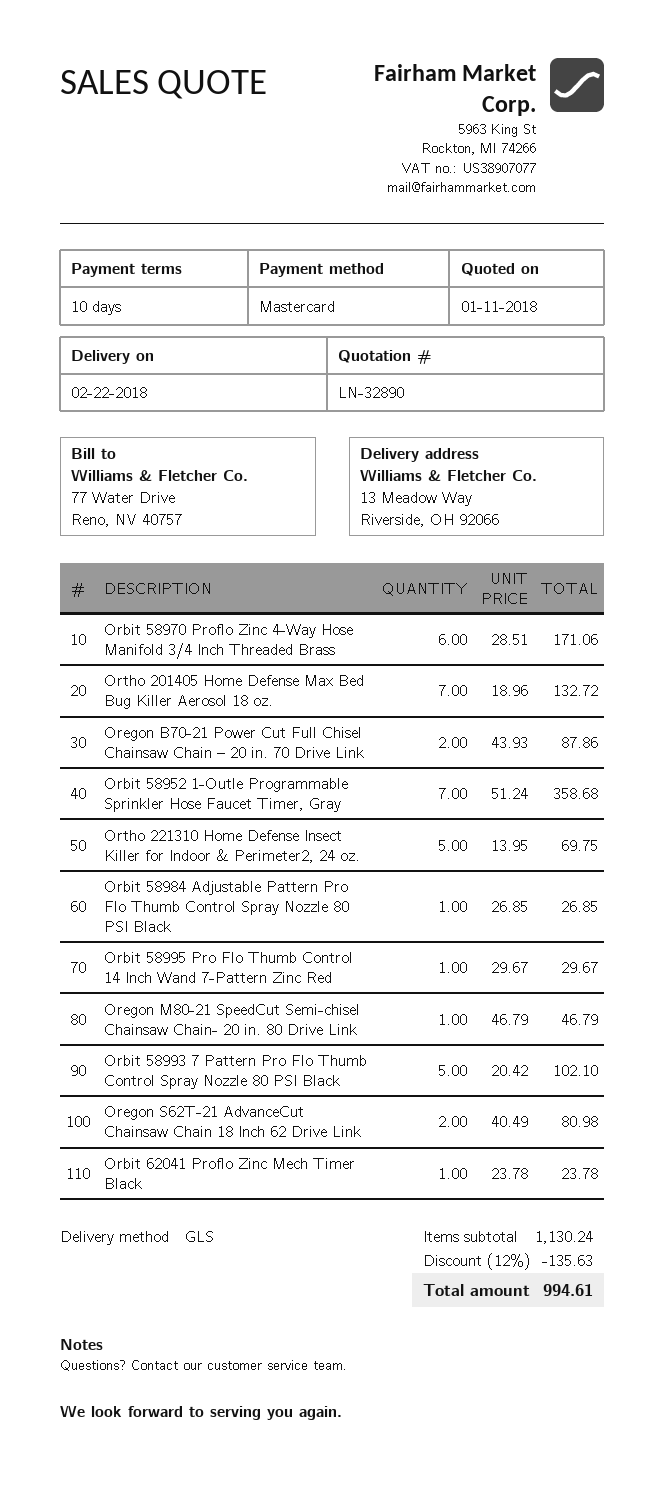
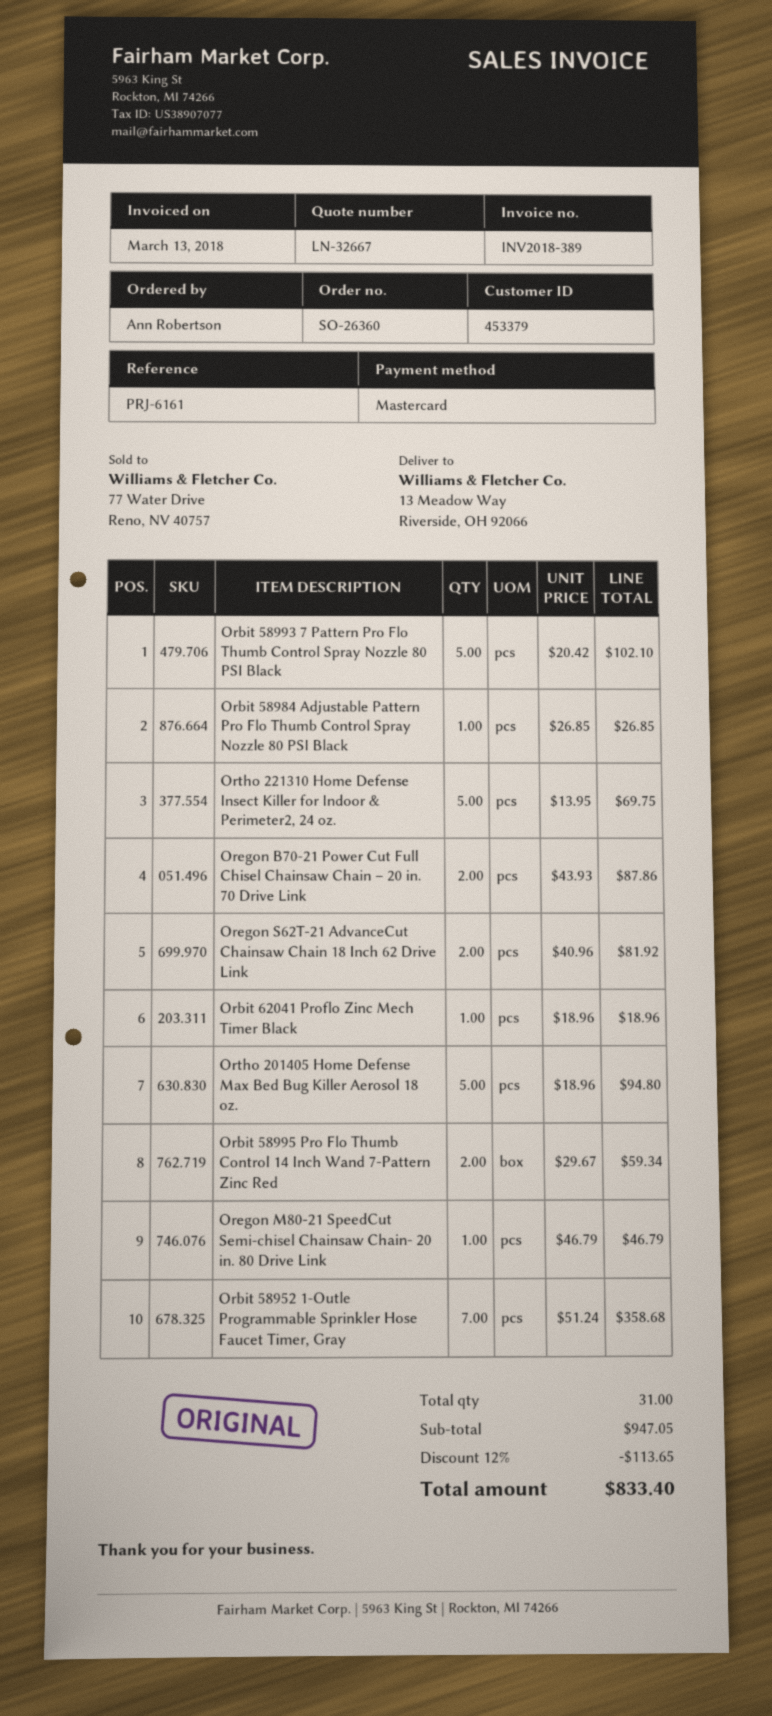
quote number: LN-32890 -> LN-32667
Orbit 58970 Proflo Zinc 4-Way Hose Manifold 3/4 Inch Threaded Brass: 6 x 28.51 = 171.06 -> none
Ortho 201405 Home Defense Max Bed Bug Killer Aerosol 18 oz.: 7 x 18.96 = 132.72 -> 5 x 18.96 = 94.80
Orbit 58995 Pro Flo Thumb Control 14 Inch Wand 7-Pattern Zinc Red: 1 x 29.67 = 29.67 -> 2 x 29.67 = 59.34
Oregon S62T-21 AdvanceCut Chainsaw Chain 18 Inch 62 Drive Link: 2 x 40.49 = 80.98 -> 2 x 40.96 = 81.92
Orbit 62041 Proflo Zinc Mech Timer Black: 1 x 23.78 = 23.78 -> 1 x 18.96 = 18.96
subtotal: 1130.24 -> 947.05
discount: 12% = 135.63 -> 12% = 113.65
total: 994.61 -> 833.40

